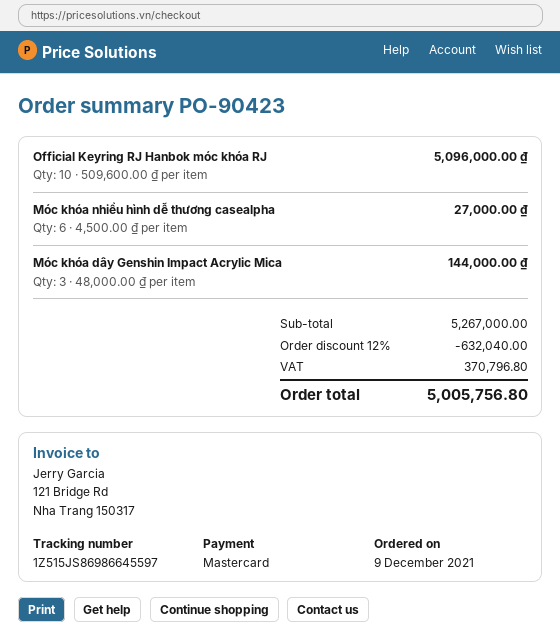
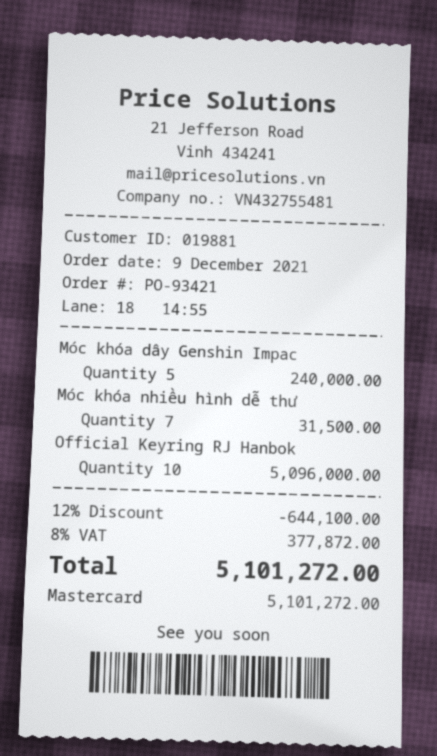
order number: PO-90423 -> PO-93421
Móc khóa nhiều hình dễ thương casealpha: 6 for 27000.00 -> 7 for 31500.00
Móc khóa dây Genshin Impact Acrylic Mica: 3 for 144000.00 -> 5 for 240000.00
discount: 12% = 632040.00 -> 12% = 644100.00
tax: 370796.80 -> 377872.00
total: 5005756.80 -> 5101272.00

